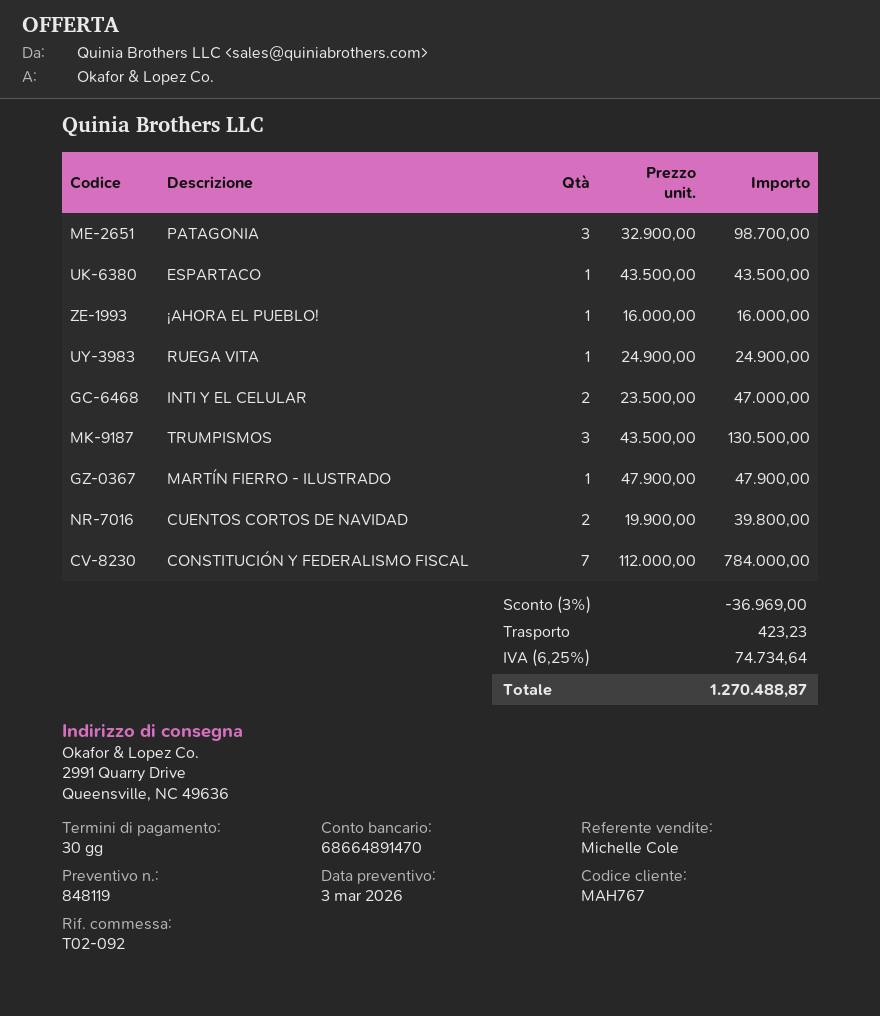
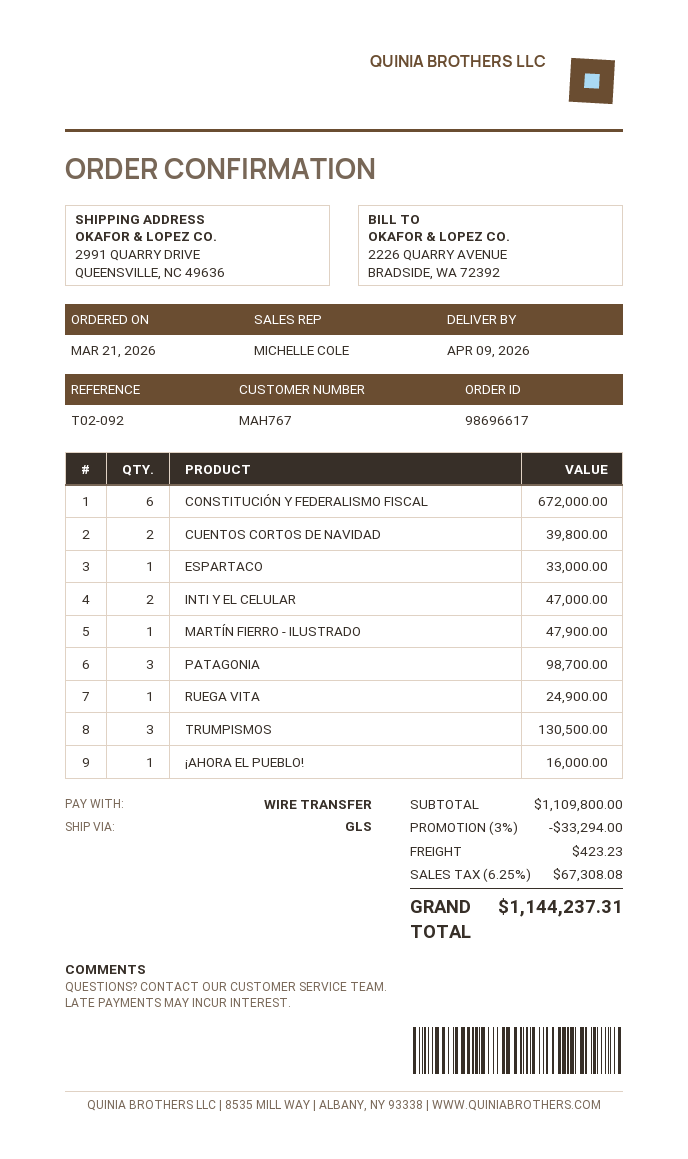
ESPARTACO: 1 for 43500.00 -> 1 for 33000.00
CONSTITUCIÓN Y FEDERALISMO FISCAL: 7 for 784000.00 -> 6 for 672000.00
discount: 3% = 36969.00 -> 3% = 33294.00
tax: 6.25% = 74734.64 -> 6.25% = 67308.08
total: 1270488.87 -> 1144237.31

